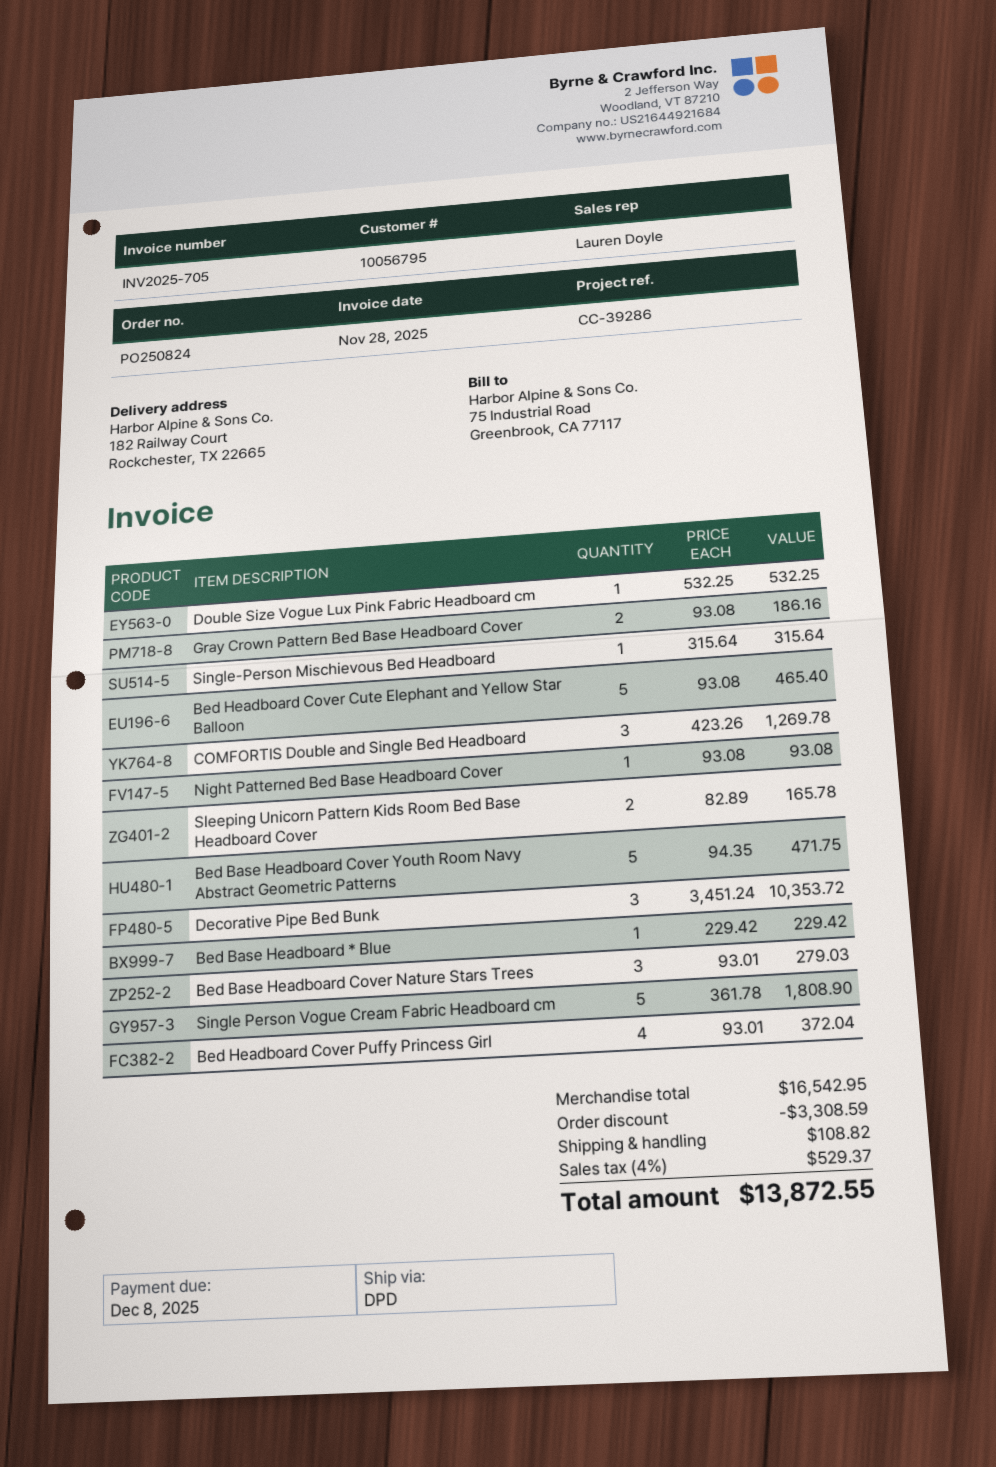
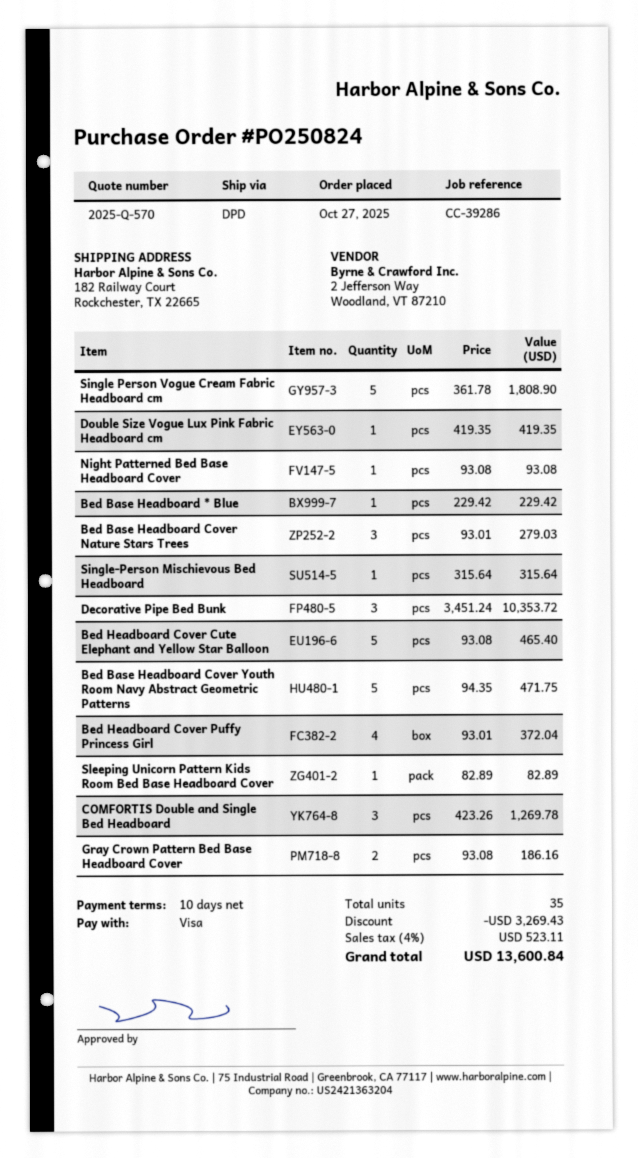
Double Size Vogue Lux Pink Fabric Headboard cm: 1 x 532.25 = 532.25 -> 1 x 419.35 = 419.35
Sleeping Unicorn Pattern Kids Room Bed Base Headboard Cover: 2 x 82.89 = 165.78 -> 1 x 82.89 = 82.89
discount: 3308.59 -> 3269.43
shipping: 108.82 -> none
tax: 4% = 529.37 -> 4% = 523.11
total: 13872.55 -> 13600.84

